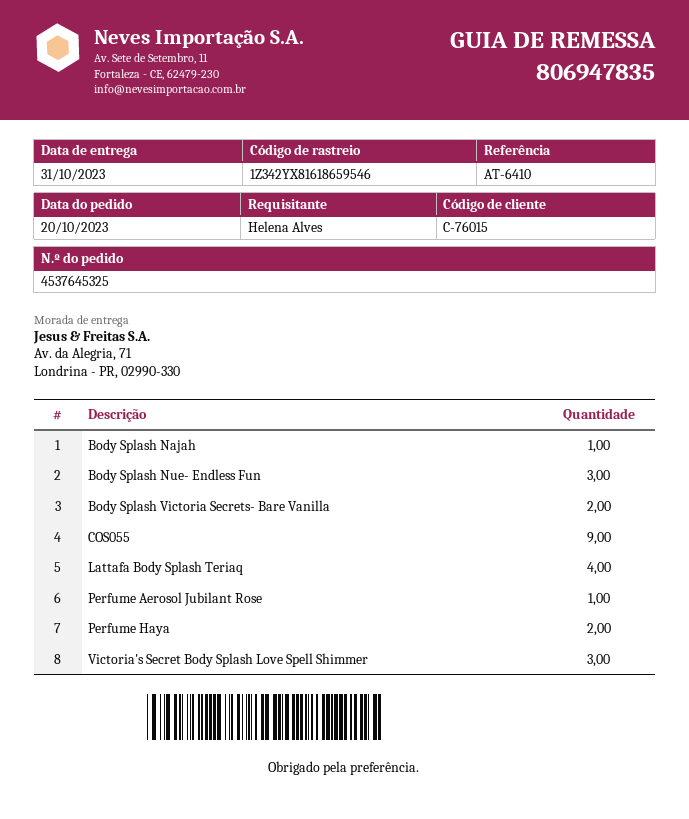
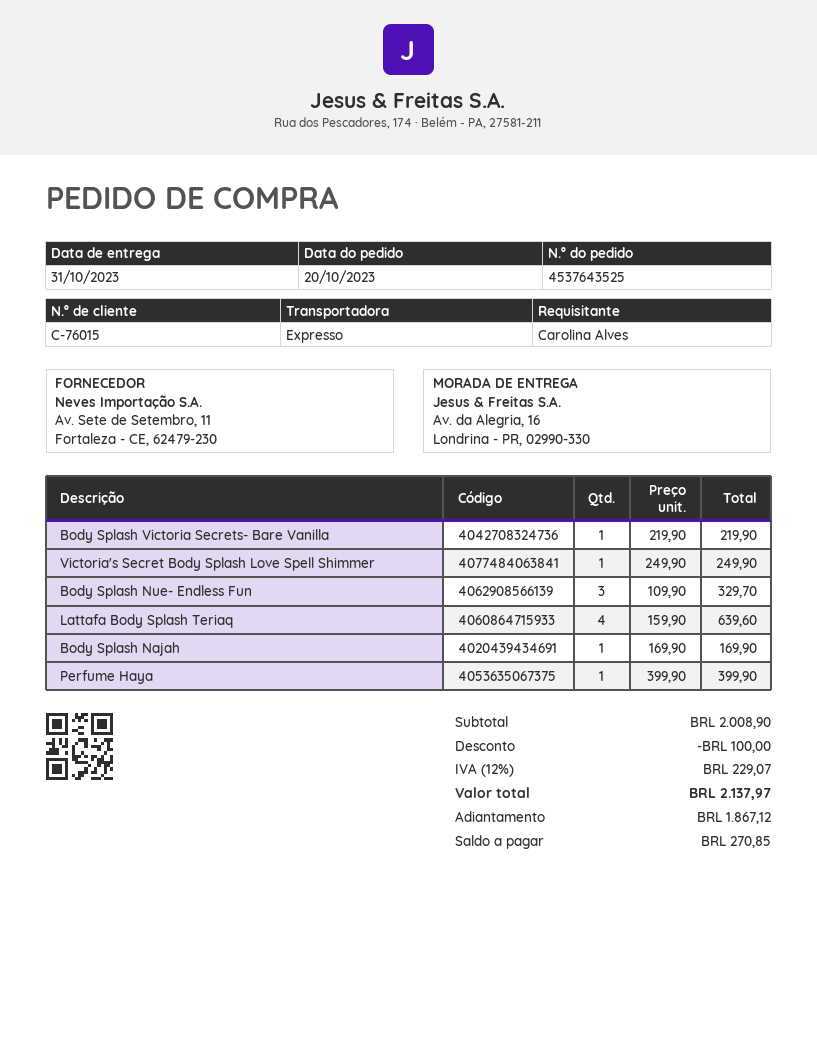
order number: 4537645325 -> 4537643525
ordered by: Helena Alves -> Carolina Alves
ship to: Av. da Alegria, 71, Londrina - PR, 02990-330 -> Av. da Alegria, 16, Londrina - PR, 02990-330
Body Splash Victoria Secrets- Bare Vanilla: 2 -> 1
COS055: 9 -> none
Perfume Aerosol Jubilant Rose: 1 -> none
Perfume Haya: 2 -> 1
Victoria's Secret Body Splash Love Spell Shimmer: 3 -> 1

